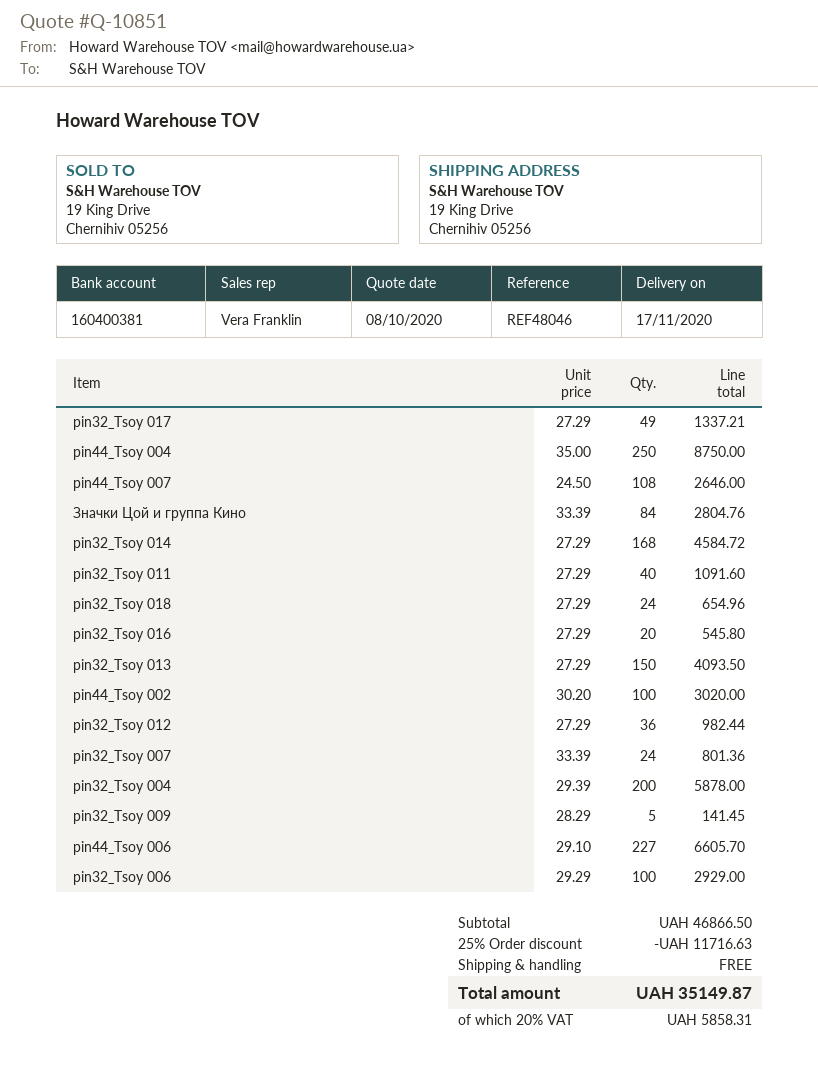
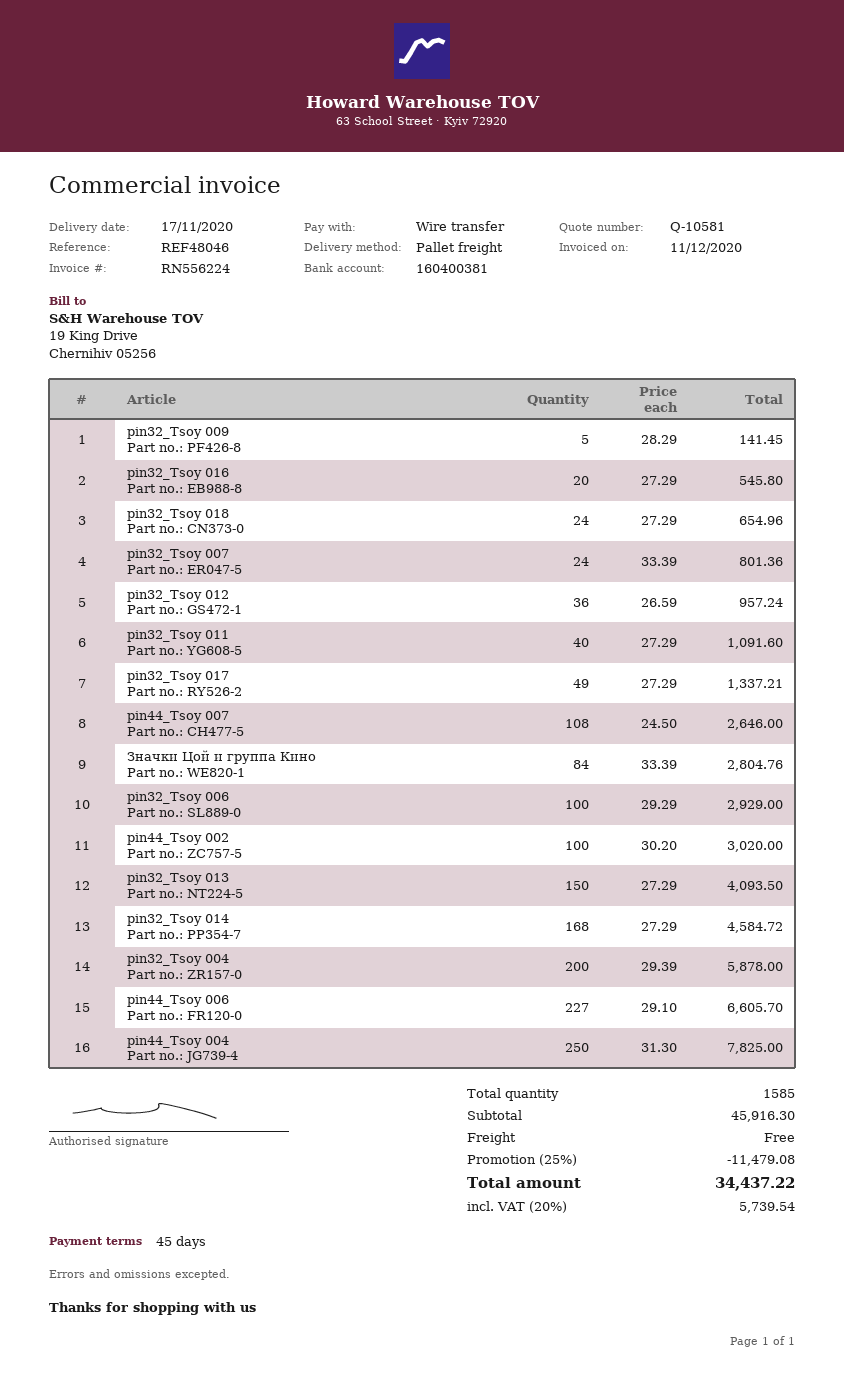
quote number: Q-10851 -> Q-10581
pin44_Tsoy 004: 250 x 35.00 = 8750.00 -> 250 x 31.30 = 7825.00
pin32_Tsoy 012: 36 x 27.29 = 982.44 -> 36 x 26.59 = 957.24
subtotal: 46866.50 -> 45916.30
discount: 25% = 11716.63 -> 25% = 11479.08
tax: 20% = 5858.31 -> 20% = 5739.54
total: 35149.87 -> 34437.22

